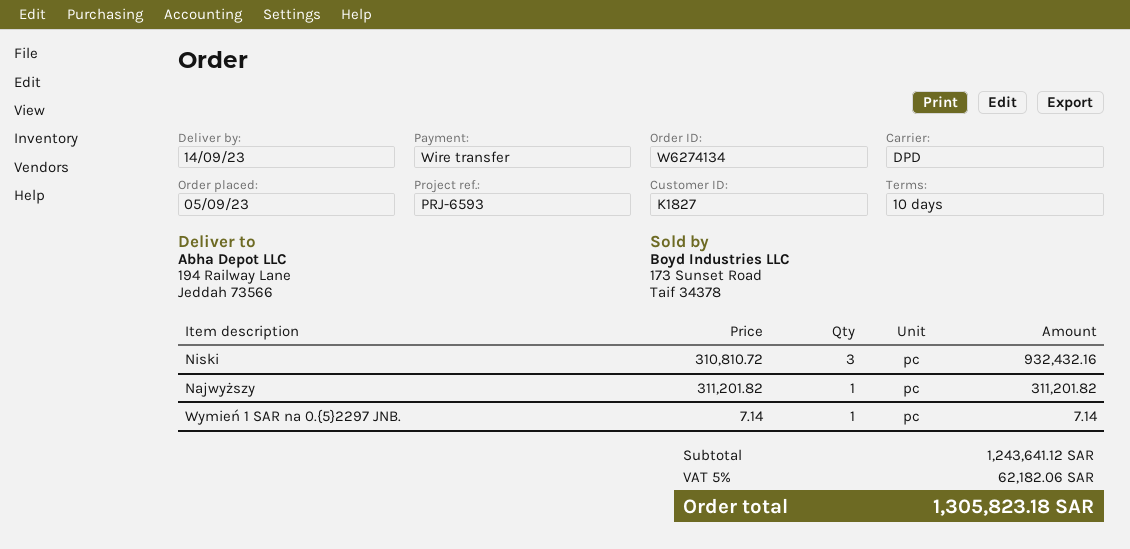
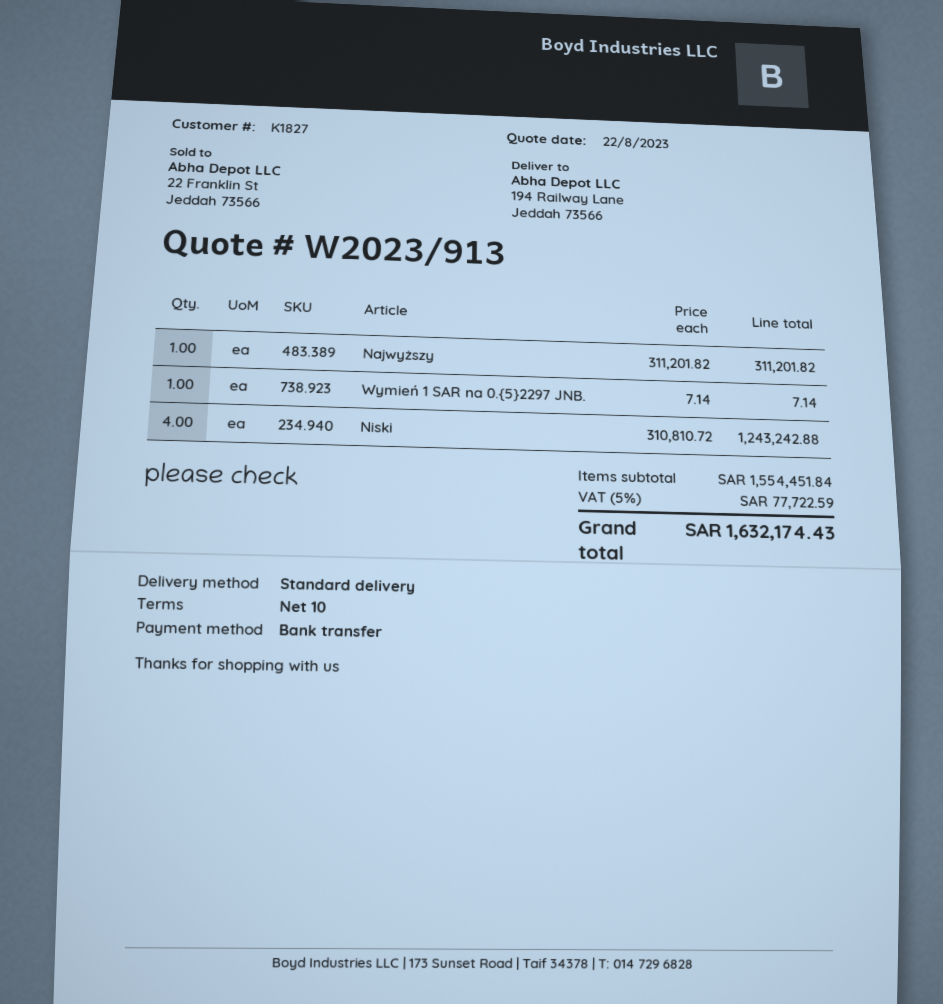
shipping method: DPD -> standard
Niski: 3 x 310810.72 = 932432.16 -> 4 x 310810.72 = 1243242.88
subtotal: 1243641.12 -> 1554451.84
tax: 5% = 62182.06 -> 5% = 77722.59
total: 1305823.18 -> 1632174.43

